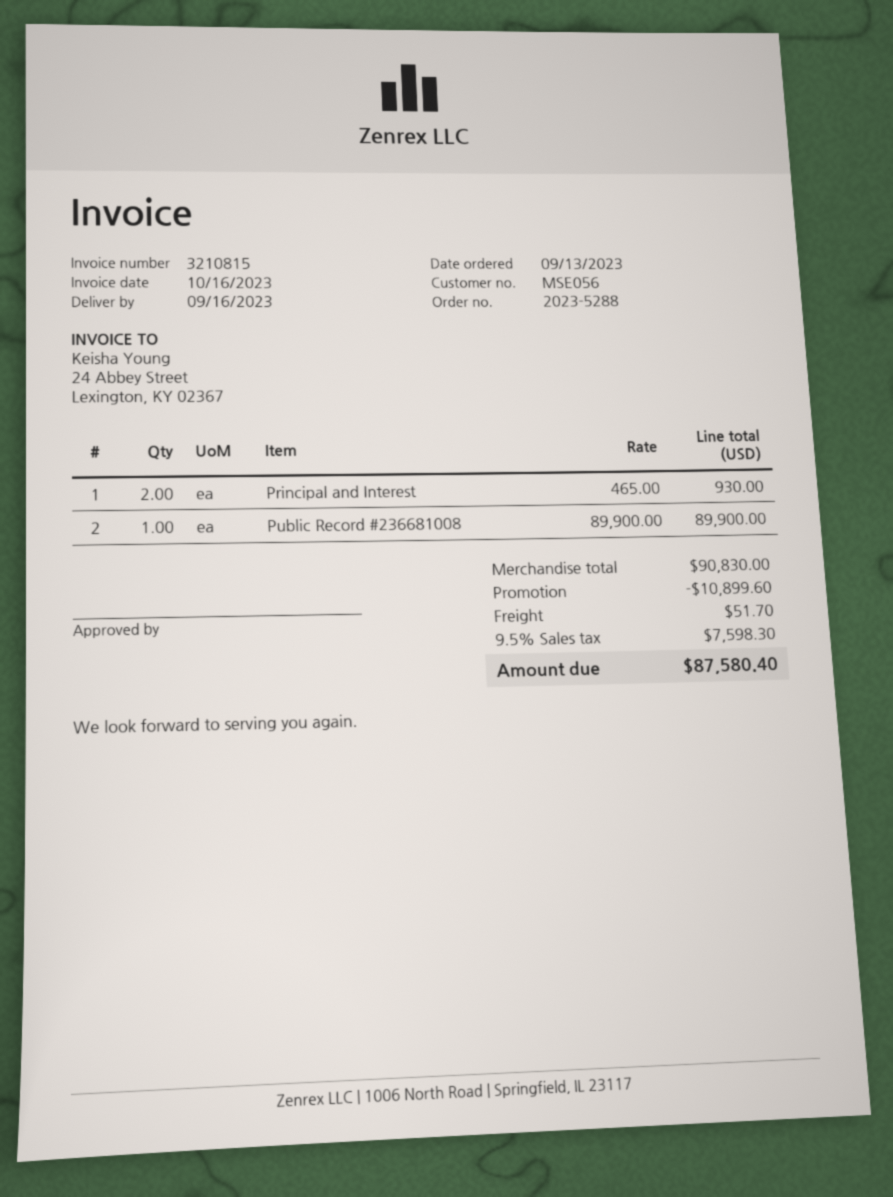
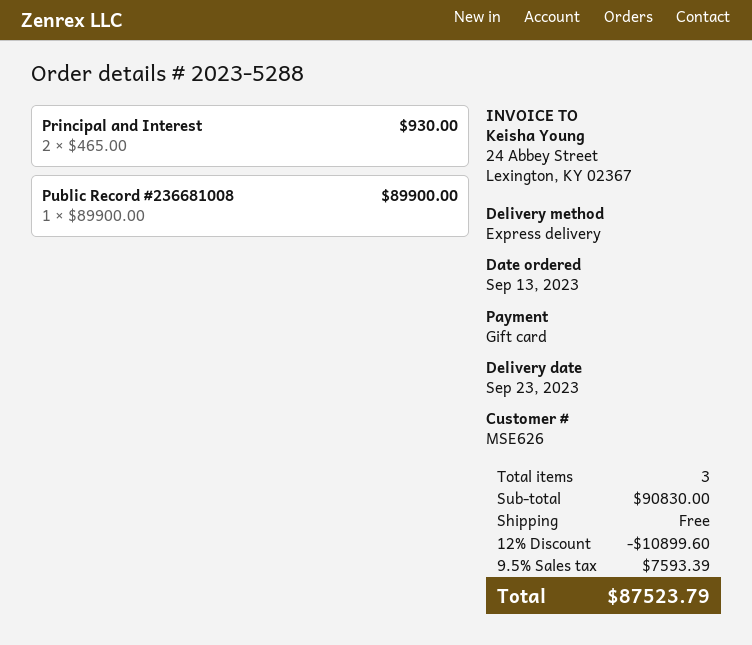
delivery date: 2023-09-16 -> 2023-09-23
customer number: MSE056 -> MSE626
shipping: 51.70 -> 0.00
tax: 9.5% = 7598.30 -> 9.5% = 7593.39
total: 87580.40 -> 87523.79

